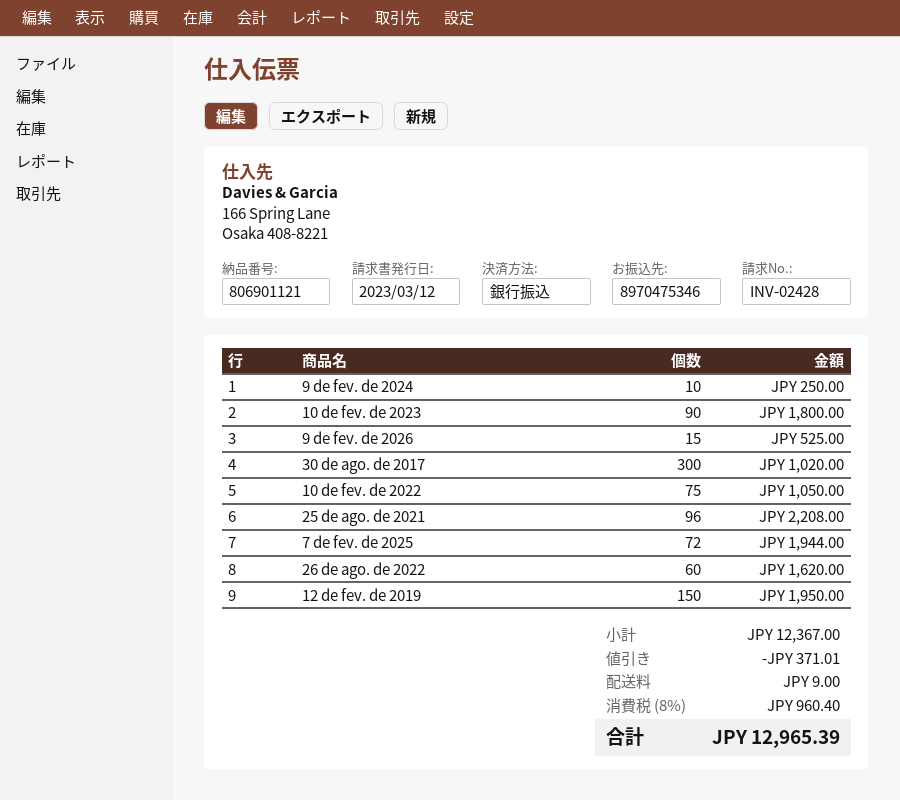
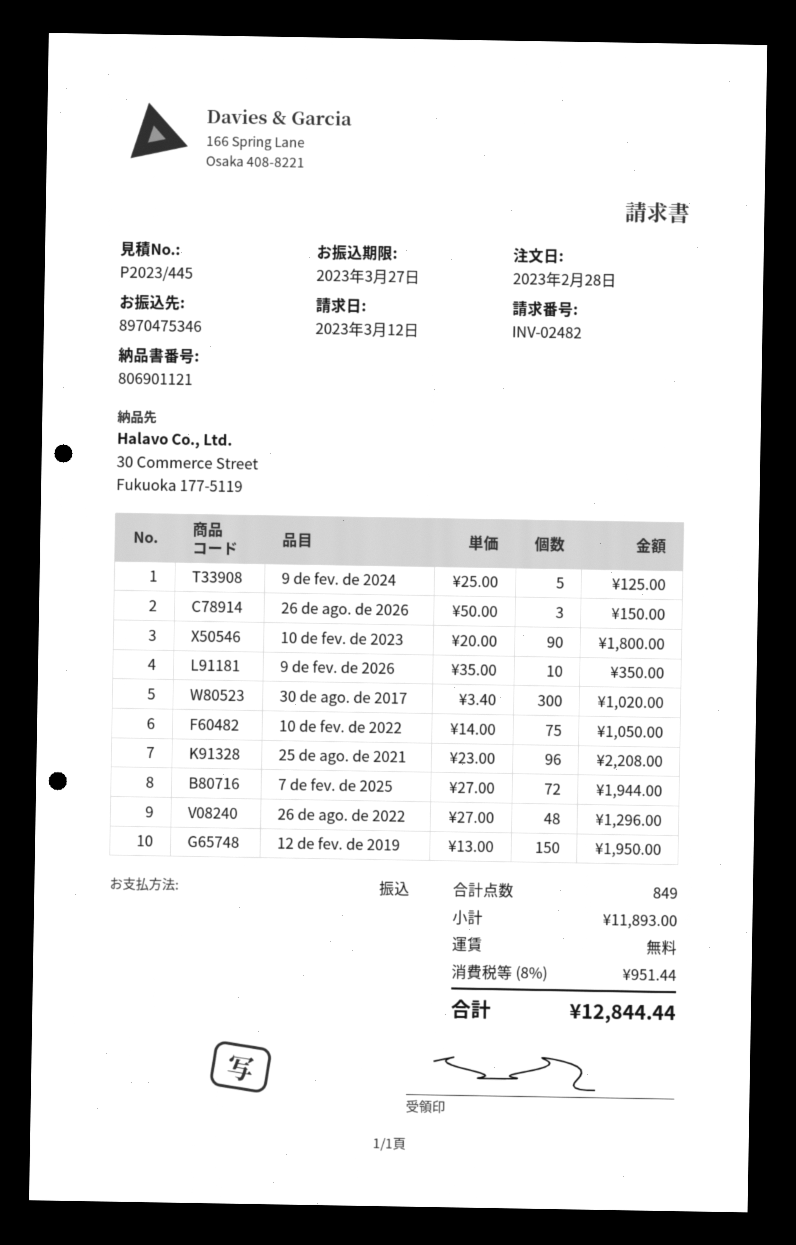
invoice number: INV-02428 -> INV-02482
9 de fev. de 2024: 10 for 250.00 -> 5 for 125.00
9 de fev. de 2026: 15 for 525.00 -> 10 for 350.00
26 de ago. de 2022: 60 for 1620.00 -> 48 for 1296.00
26 de ago. de 2026: none -> 3 for 150.00
subtotal: 12367.00 -> 11893.00
discount: 371.01 -> none
shipping: 9.00 -> 0.00
tax: 8% = 960.40 -> 8% = 951.44
total: 12965.39 -> 12844.44

